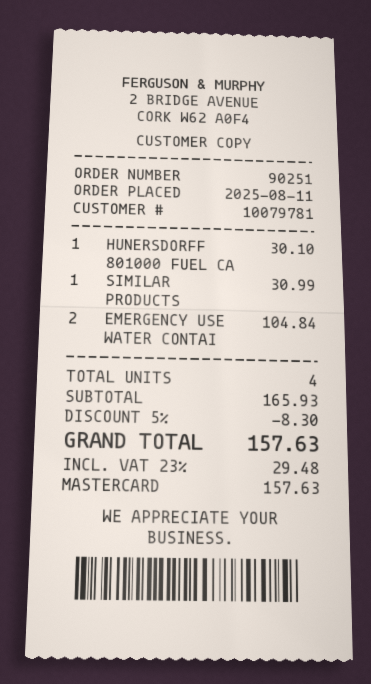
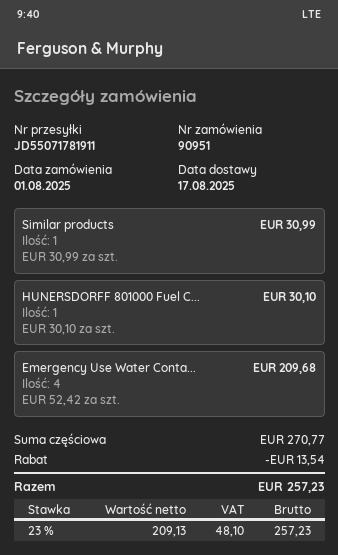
order number: 90251 -> 90951
order date: 2025-08-11 -> 2025-08-01
EMERGENCY USE WATER CONTAI: 2 for 104.84 -> 4 for 209.68
subtotal: 165.93 -> 270.77
discount: 8.30 -> 13.54
tax: 23% = 29.48 -> 23% = 48.10
total: 157.63 -> 257.23

